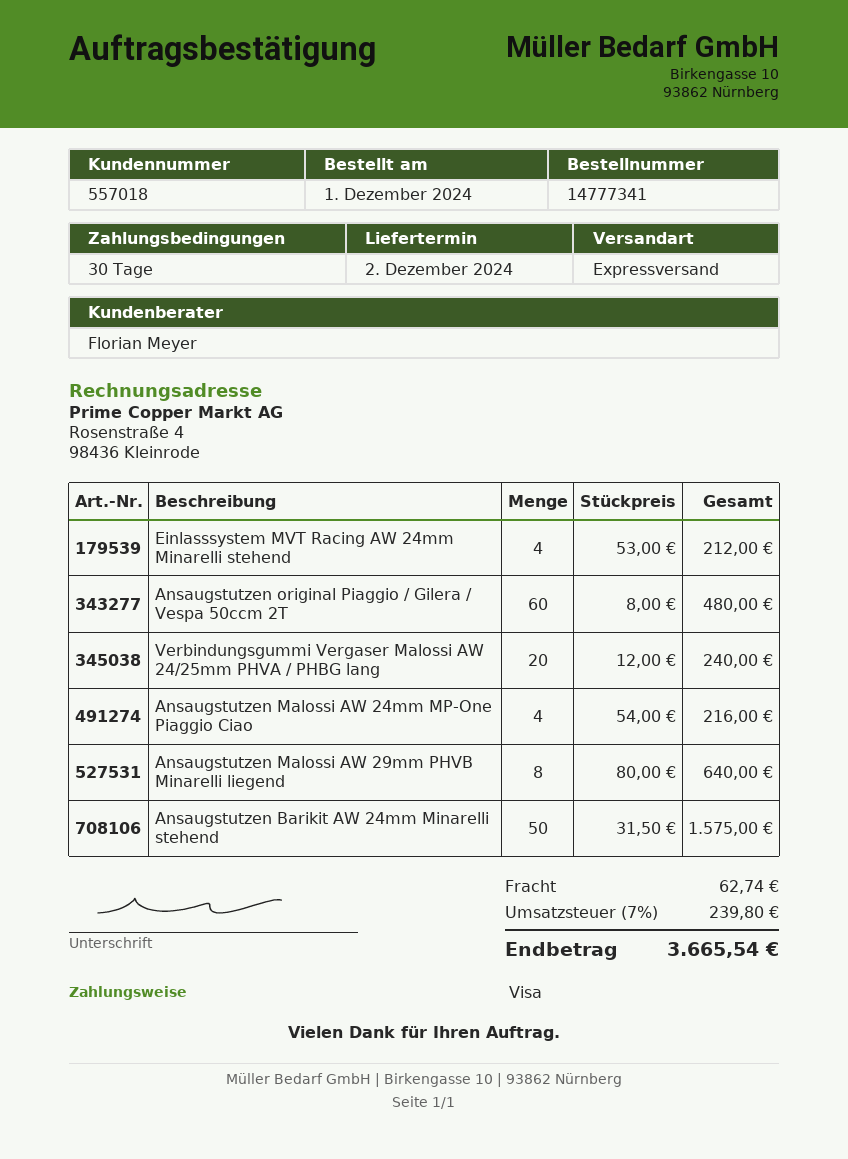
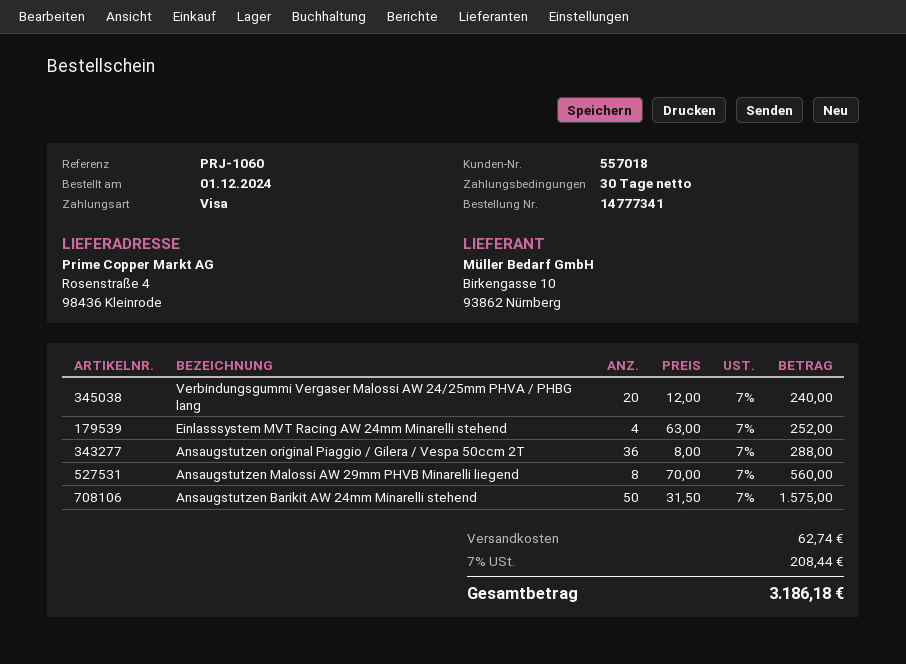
Einlasssystem MVT Racing AW 24mm Minarelli stehend: 4 x 53.00 = 212.00 -> 4 x 63.00 = 252.00
Ansaugstutzen original Piaggio / Gilera / Vespa 50ccm 2T: 60 x 8.00 = 480.00 -> 36 x 8.00 = 288.00
Ansaugstutzen Malossi AW 24mm MP-One Piaggio Ciao: 4 x 54.00 = 216.00 -> none
Ansaugstutzen Malossi AW 29mm PHVB Minarelli liegend: 8 x 80.00 = 640.00 -> 8 x 70.00 = 560.00
tax: 7% = 239.80 -> 7% = 208.44
total: 3665.54 -> 3186.18

